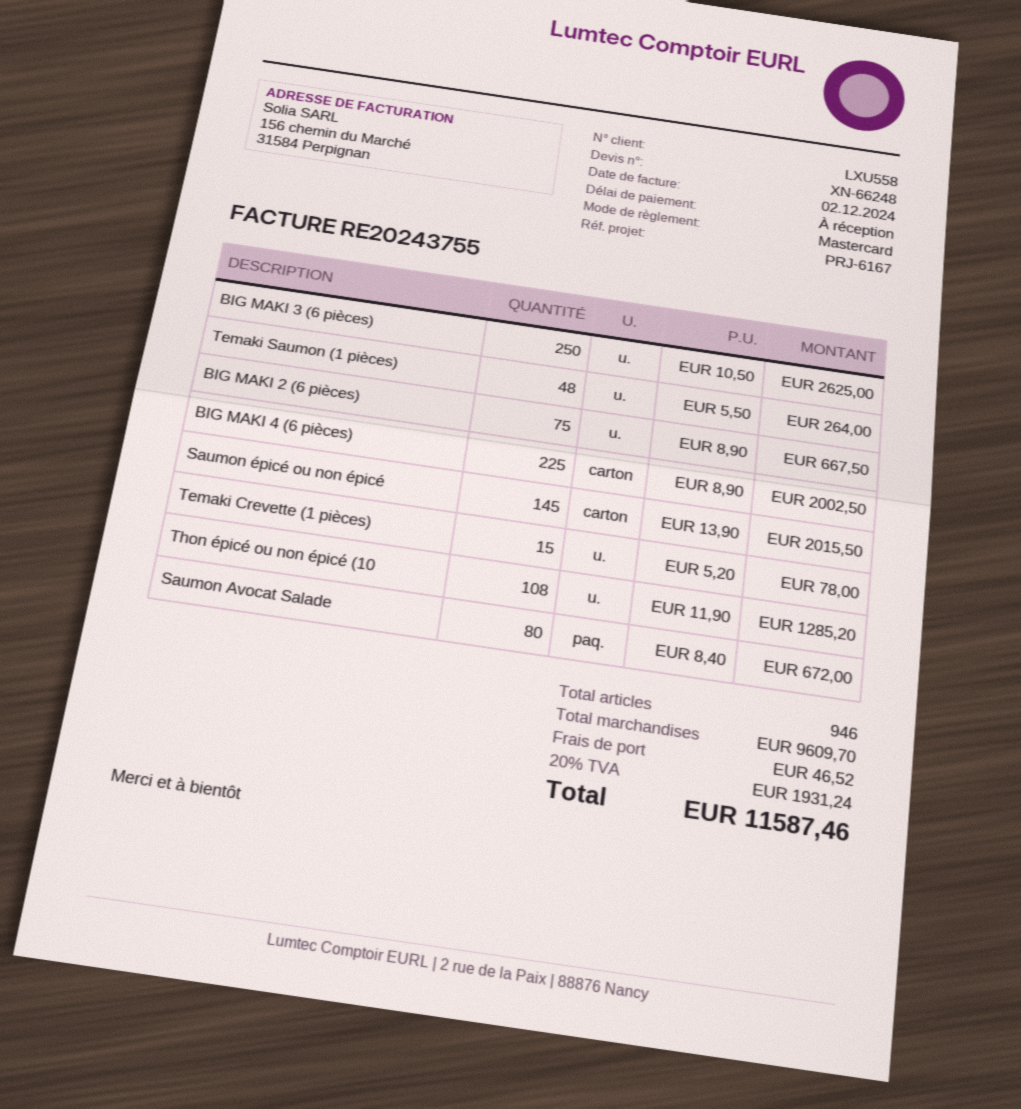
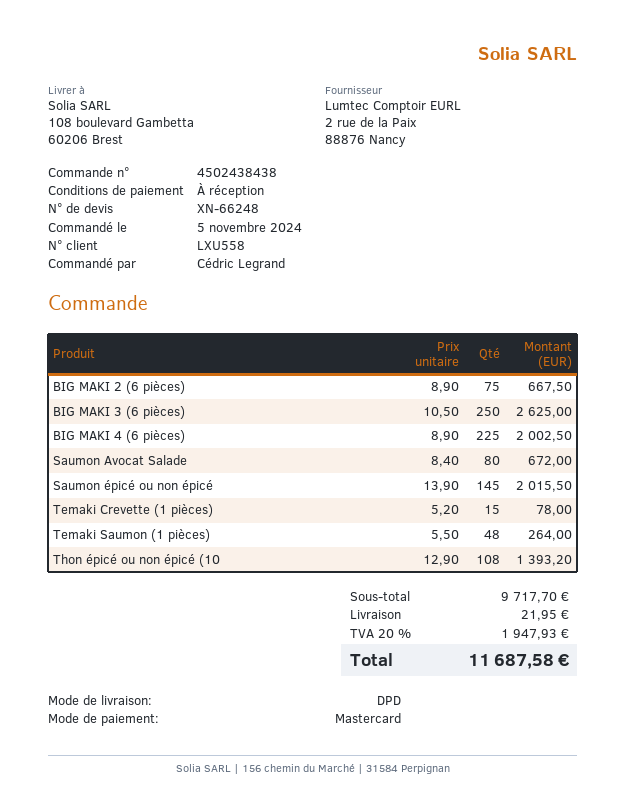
Thon épicé ou non épicé (10: 108 x 11.90 = 1285.20 -> 108 x 12.90 = 1393.20
subtotal: 9609.70 -> 9717.70
shipping: 46.52 -> 21.95
tax: 20% = 1931.24 -> 20% = 1947.93
total: 11587.46 -> 11687.58

